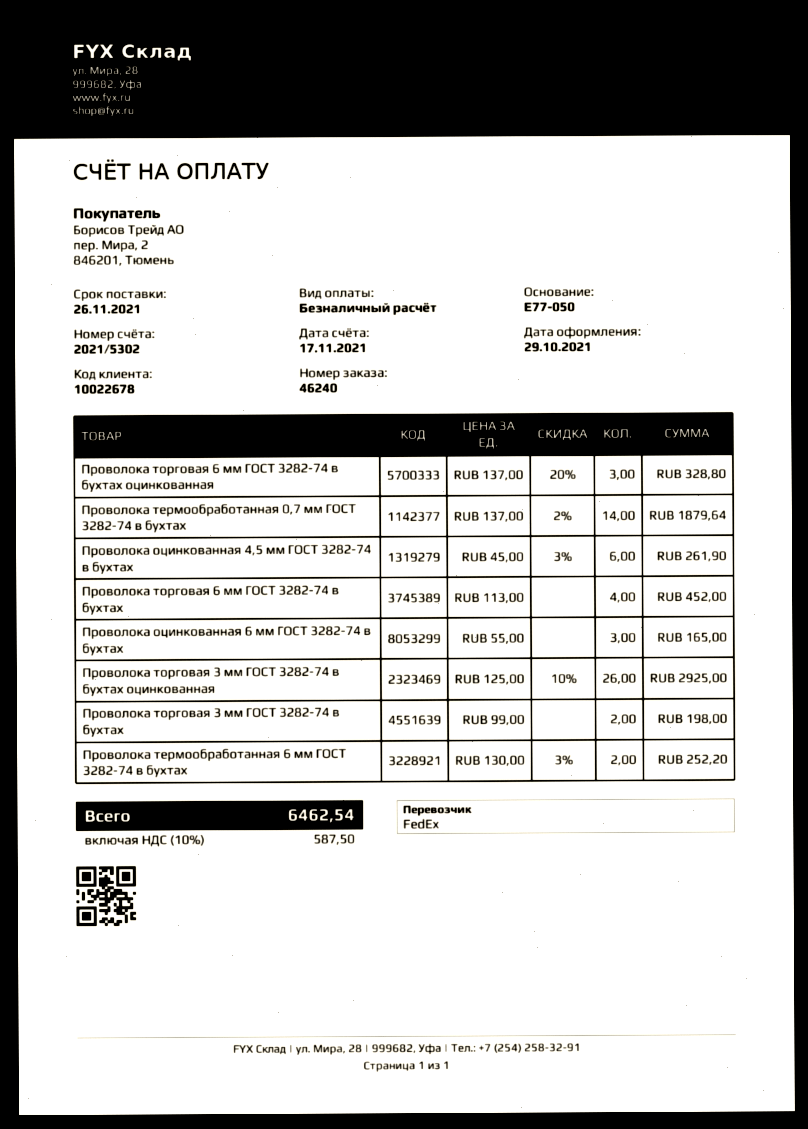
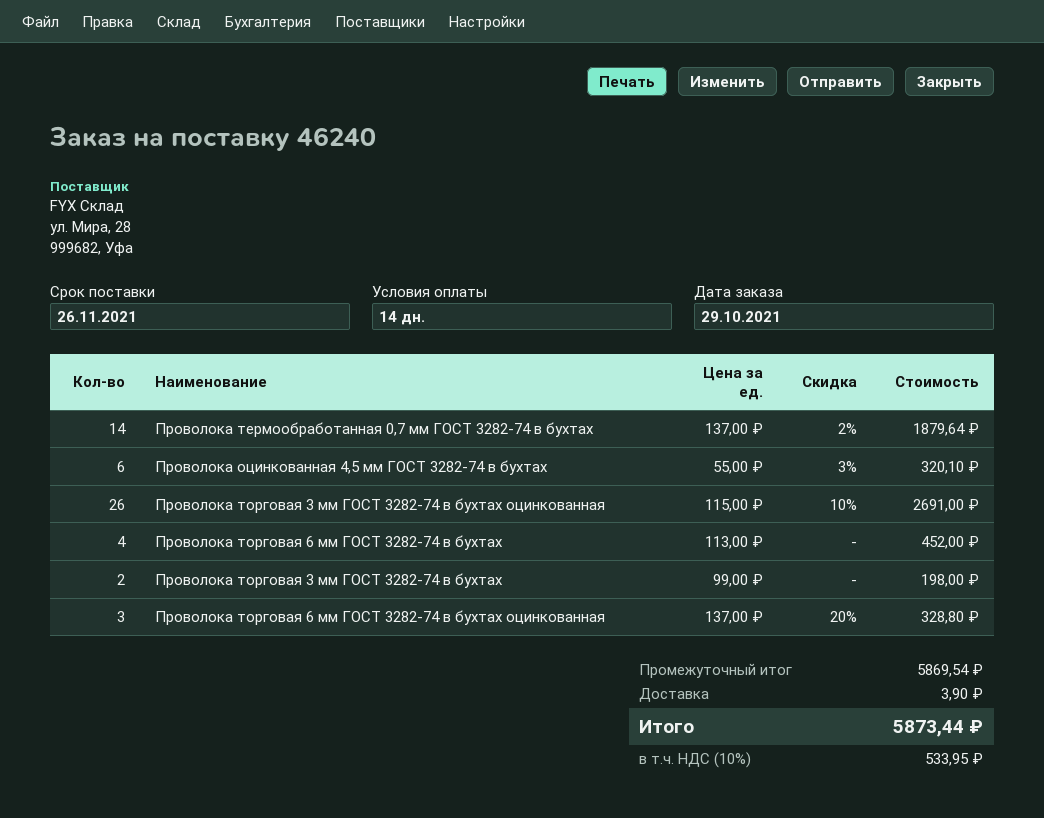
Проволока оцинкованная 4,5 мм ГОСТ 3282-74 в бухтах: 6 x 45.00 - 3% = 261.90 -> 6 x 55.00 - 3% = 320.10
Проволока оцинкованная 6 мм ГОСТ 3282-74 в бухтах: 3 x 55.00 = 165.00 -> none
Проволока торговая 3 мм ГОСТ 3282-74 в бухтах оцинкованная: 26 x 125.00 - 10% = 2925.00 -> 26 x 115.00 - 10% = 2691.00
Проволока термообработанная 6 мм ГОСТ 3282-74 в бухтах: 2 x 130.00 - 3% = 252.20 -> none
shipping: none -> 3.90
tax: 10% = 587.50 -> 10% = 533.95
total: 6462.54 -> 5873.44

